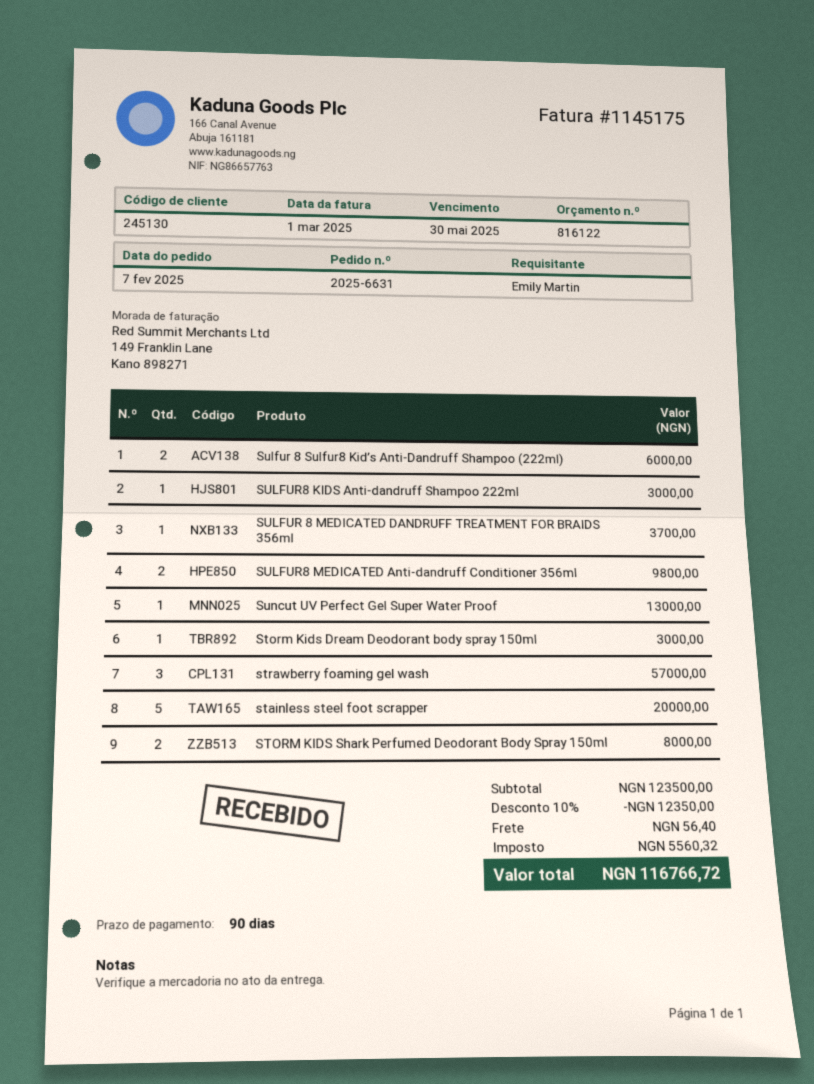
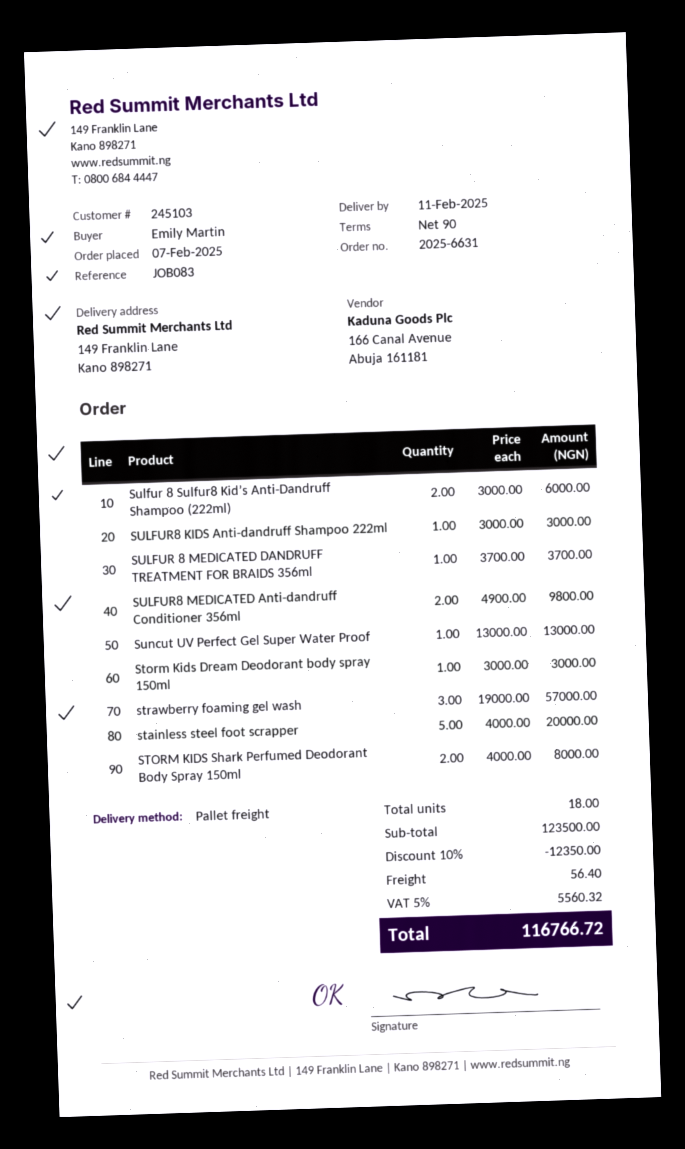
customer number: 245130 -> 245103

